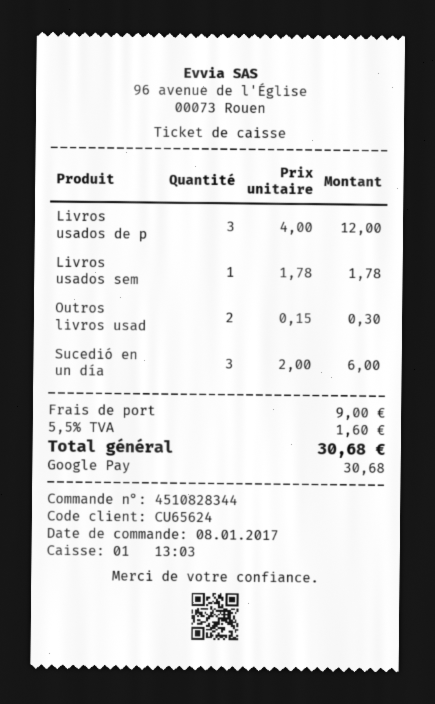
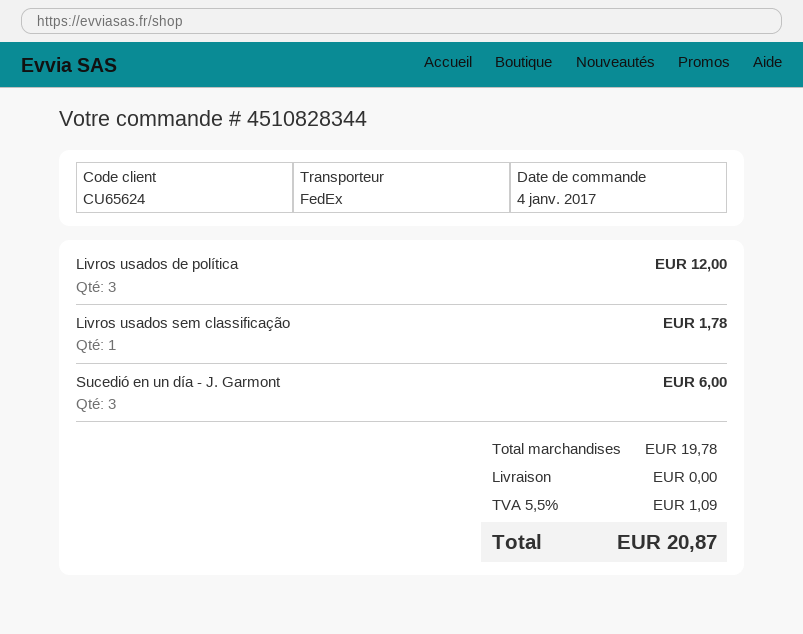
order date: 2017-01-08 -> 2017-01-04
Outros livros usad: 2 for 0.30 -> none
shipping: 9.00 -> 0.00
tax: 5.5% = 1.60 -> 5.5% = 1.09
total: 30.68 -> 20.87

